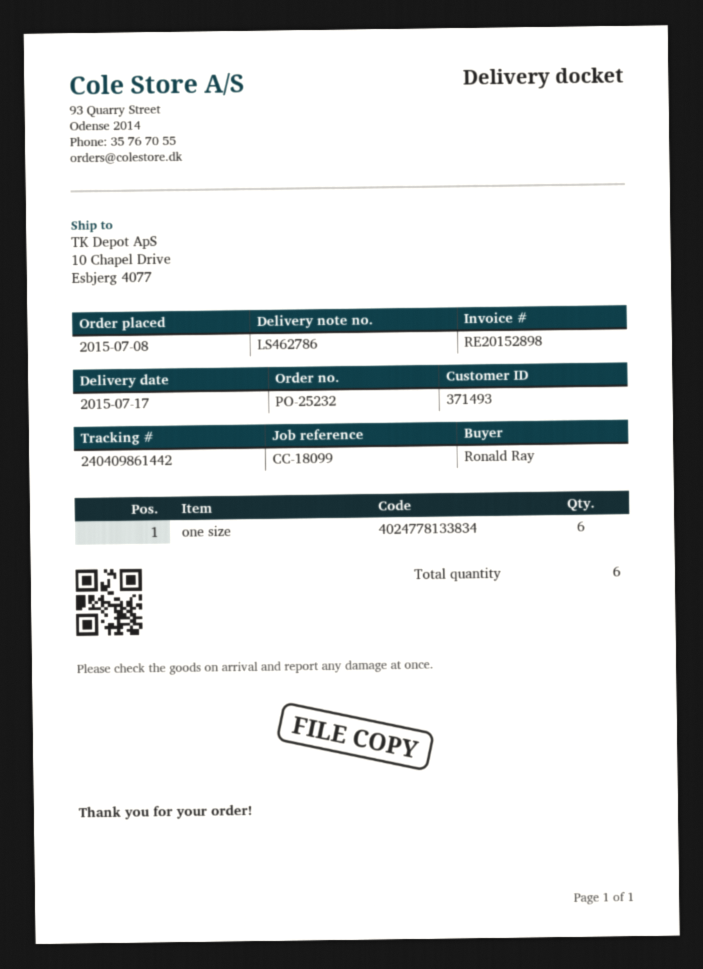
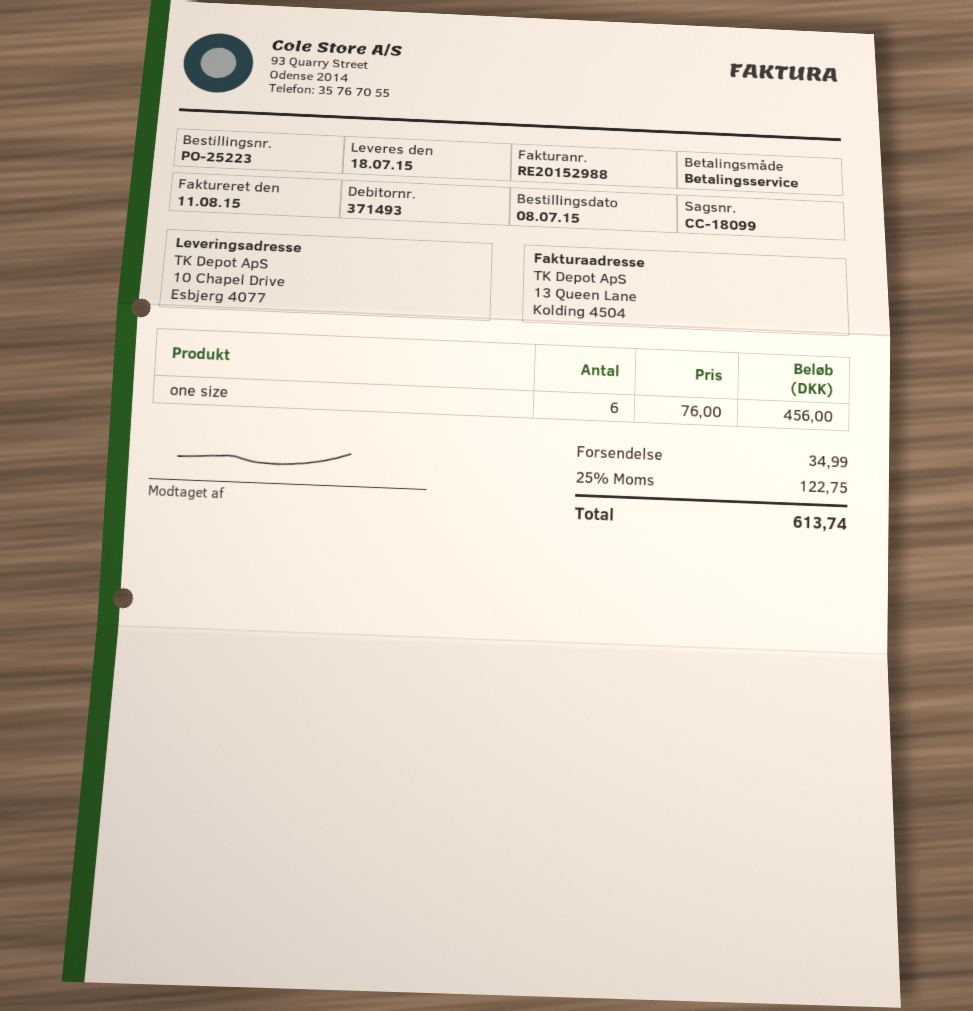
order number: PO-25232 -> PO-25223
delivery date: 2015-07-17 -> 2015-07-18
invoice number: RE20152898 -> RE20152988

